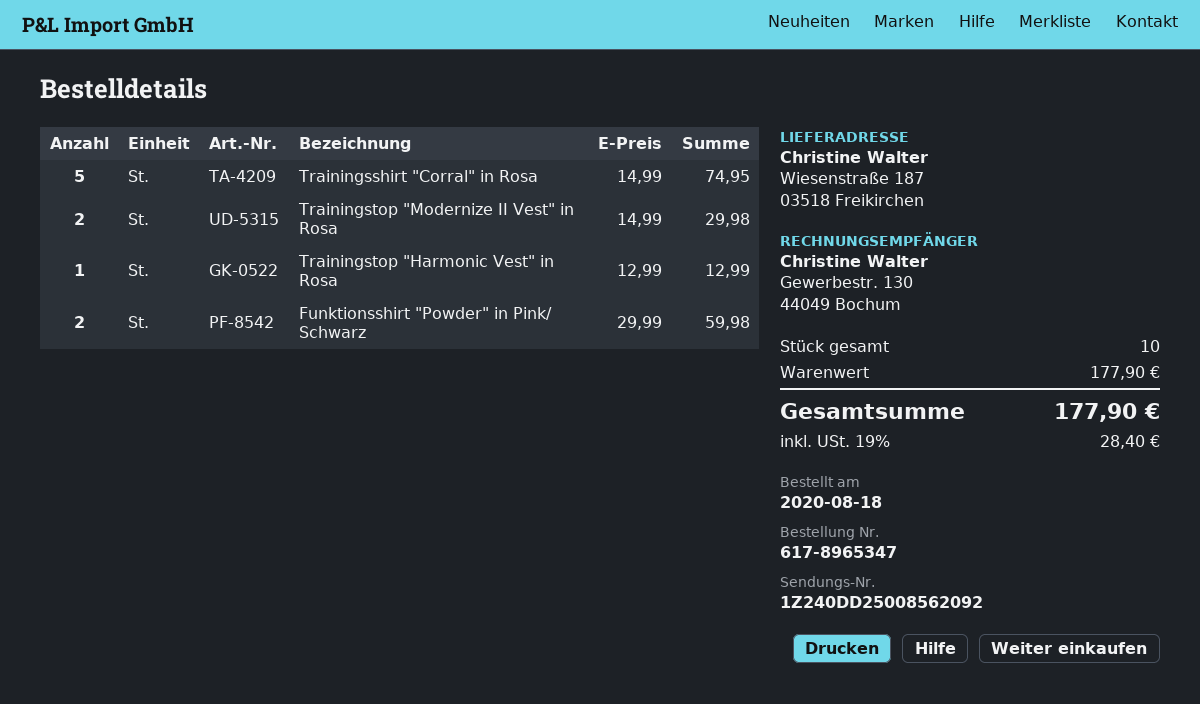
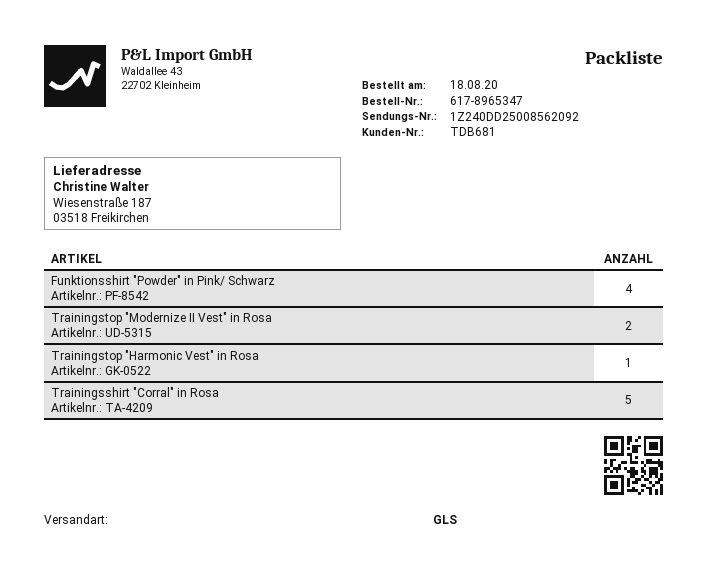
Funktionsshirt "Powder" in Pink/ Schwarz: 2 -> 4

